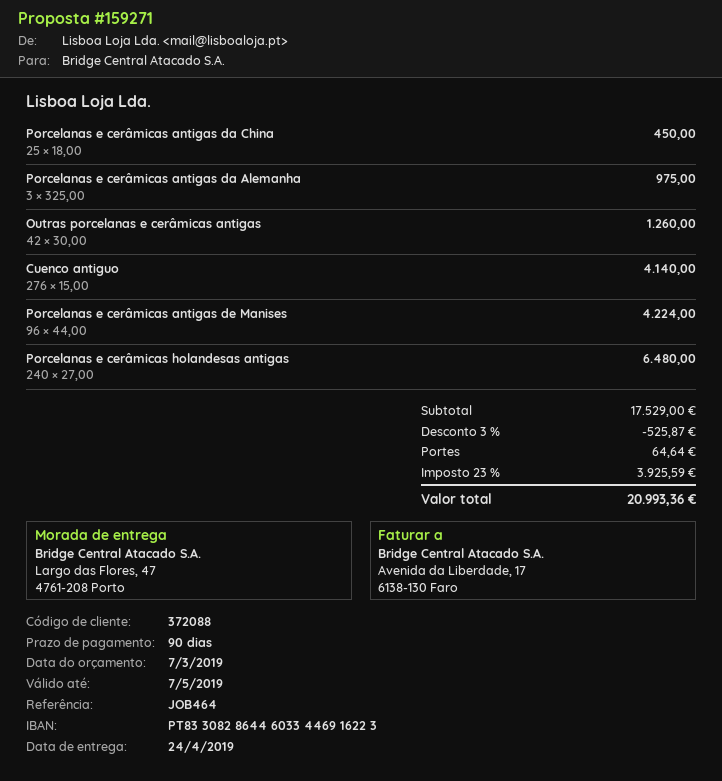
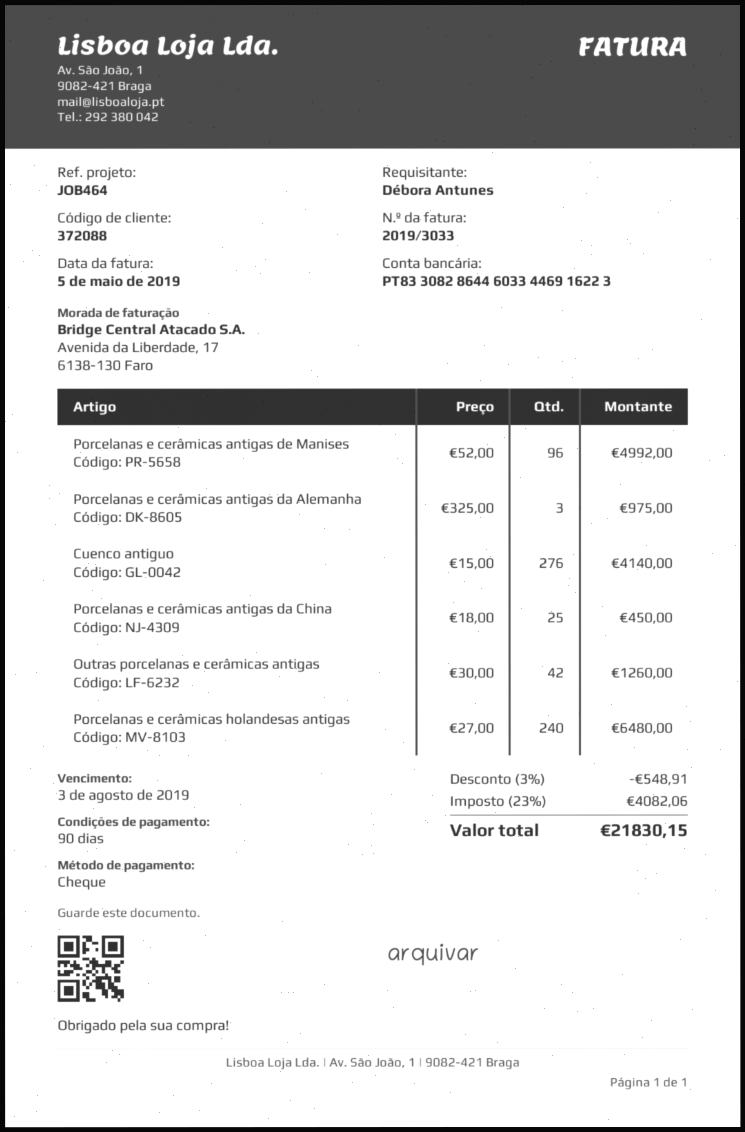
Porcelanas e cerâmicas antigas de Manises: 96 x 44.00 = 4224.00 -> 96 x 52.00 = 4992.00
discount: 3% = 525.87 -> 3% = 548.91
shipping: 64.64 -> none
tax: 23% = 3925.59 -> 23% = 4082.06
total: 20993.36 -> 21830.15

